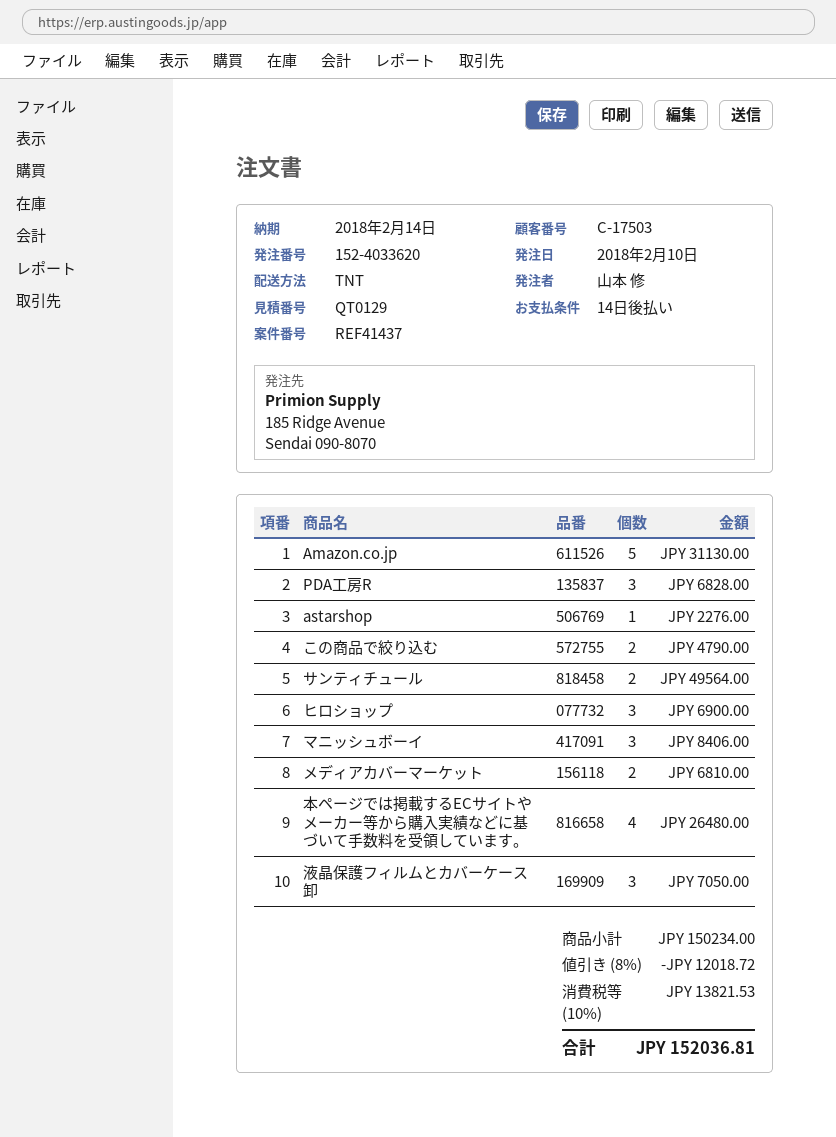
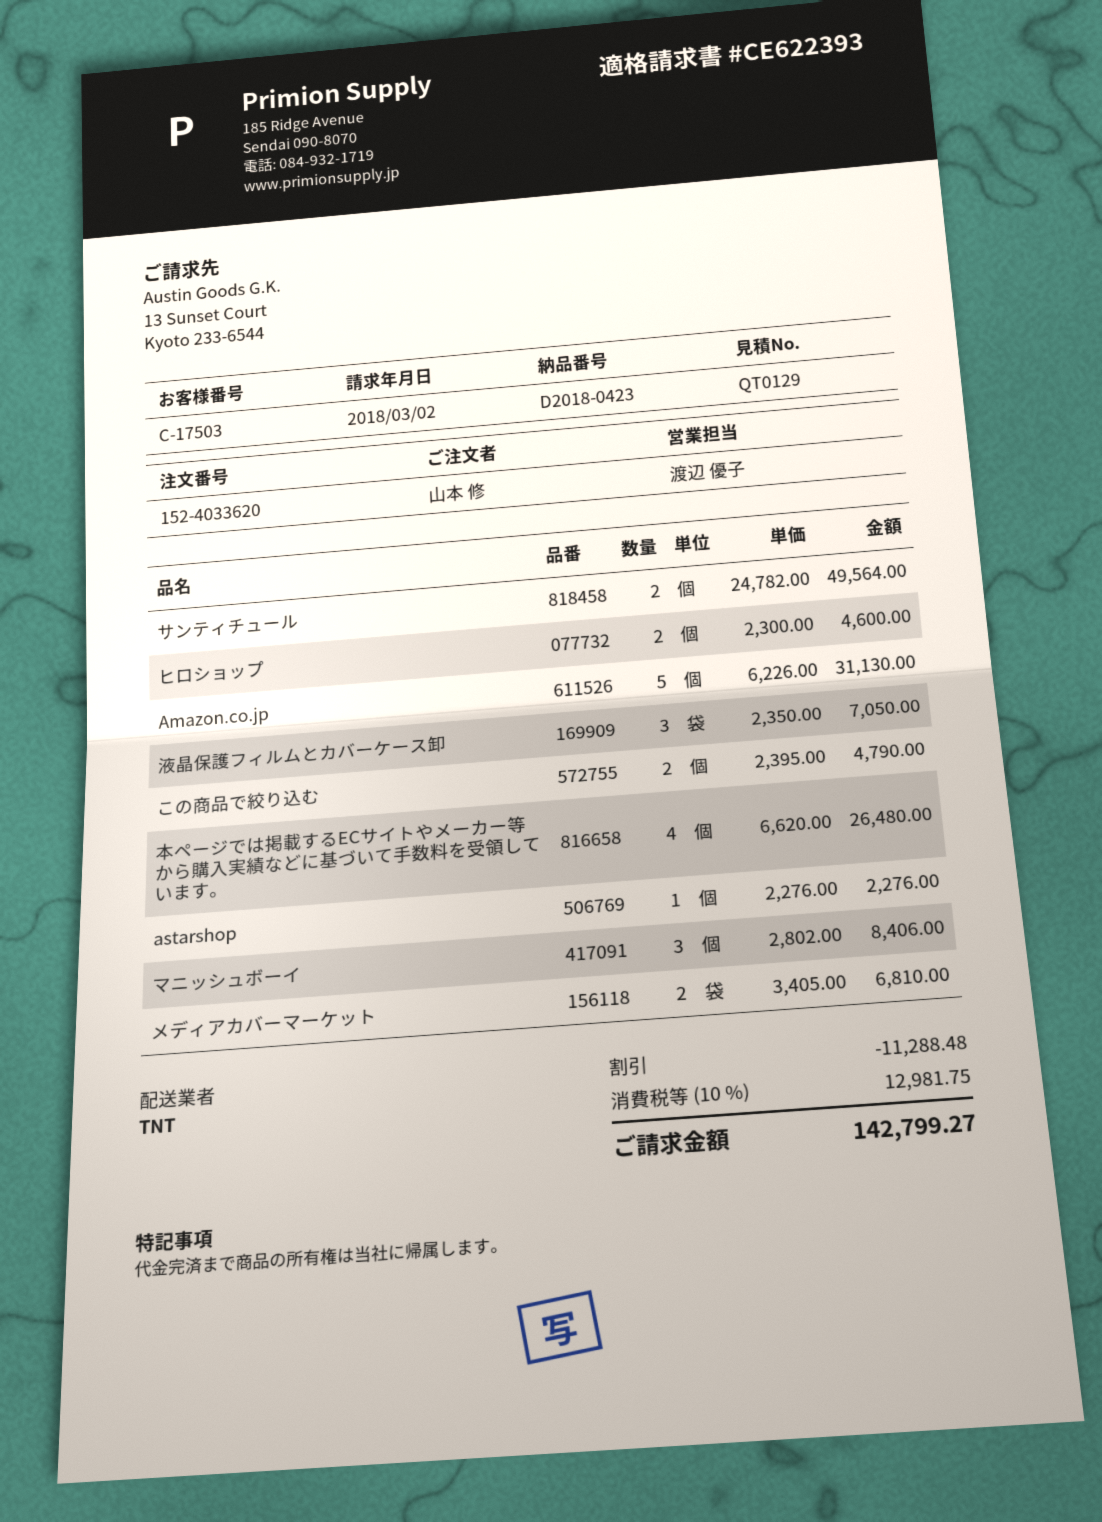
PDA工房R: 3 for 6828.00 -> none
ヒロショップ: 3 for 6900.00 -> 2 for 4600.00
discount: 12018.72 -> 11288.48
tax: 10% = 13821.53 -> 10% = 12981.75
total: 152036.81 -> 142799.27

